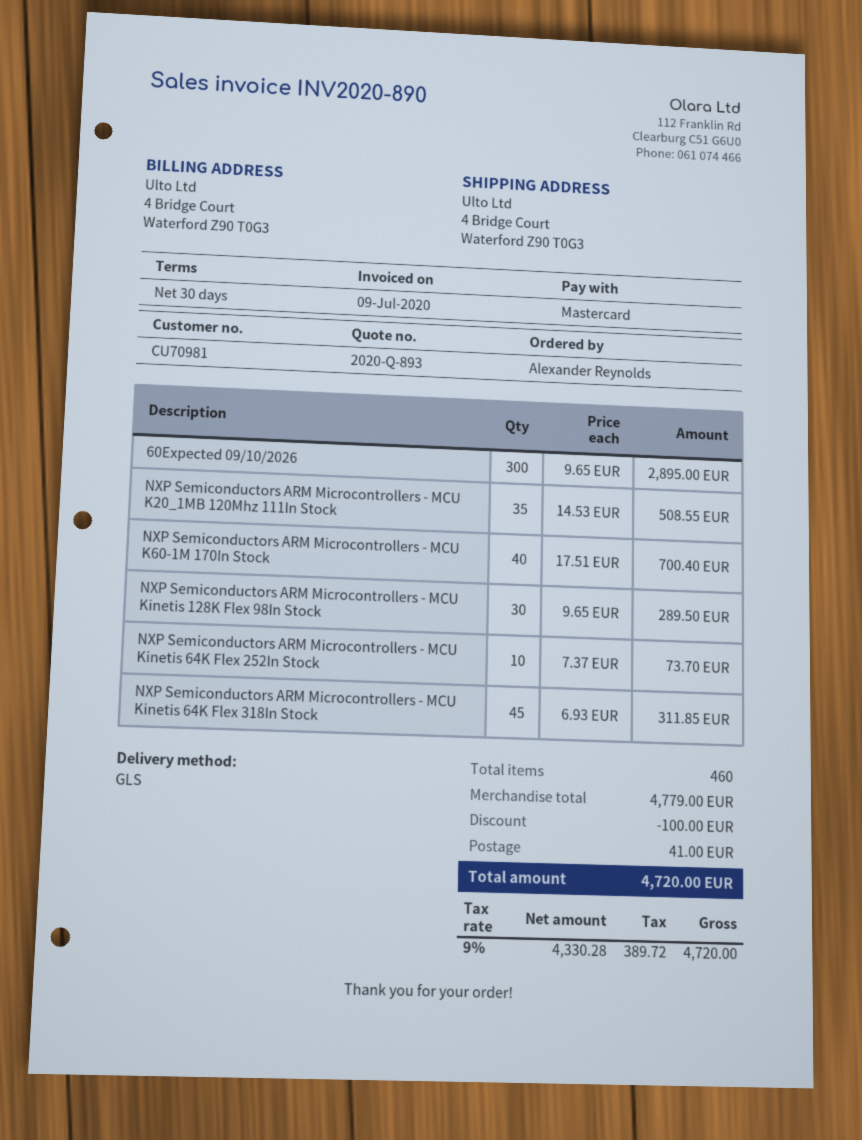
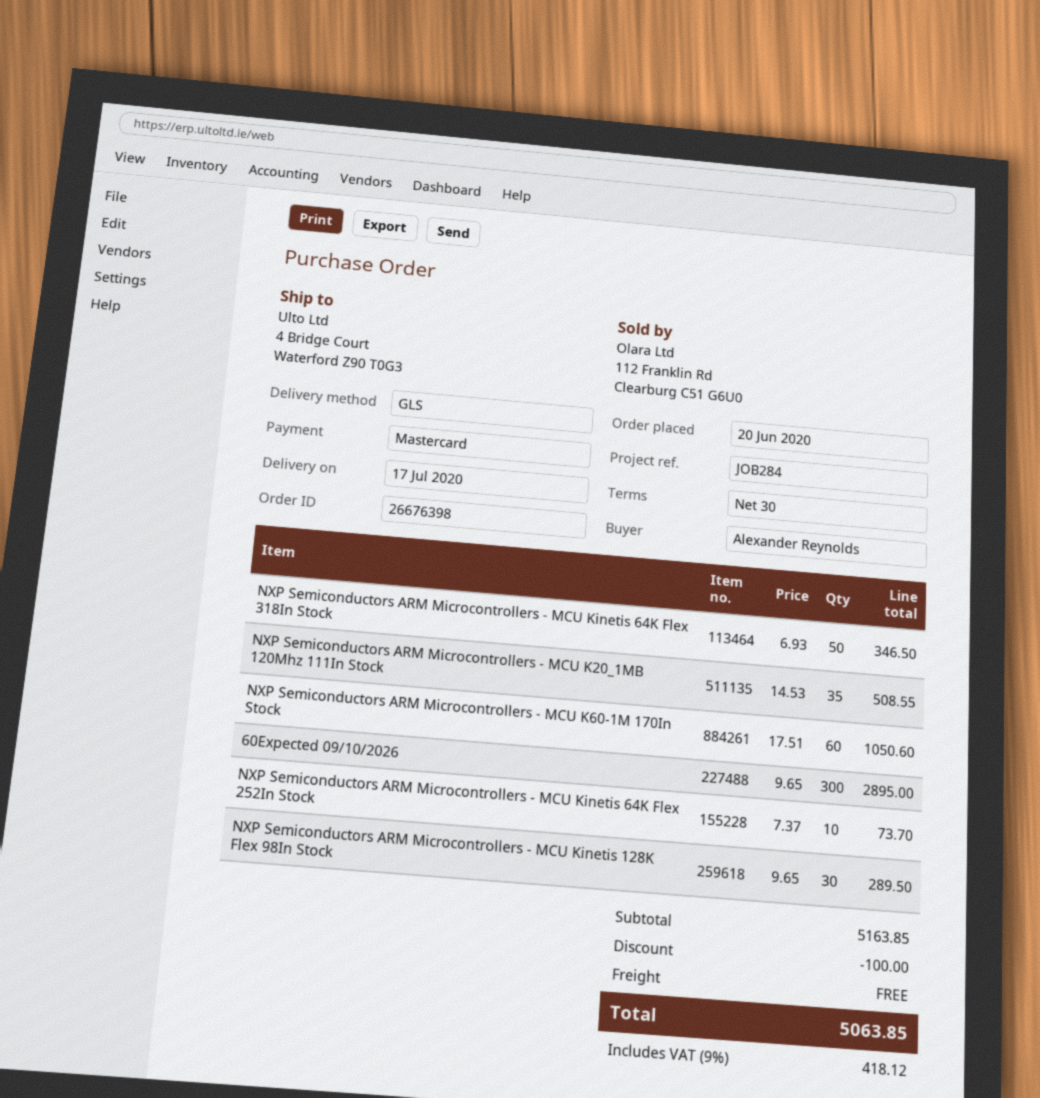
NXP Semiconductors ARM Microcontrollers - MCU K60-1M 170In Stock: 40 x 17.51 = 700.40 -> 60 x 17.51 = 1050.60
NXP Semiconductors ARM Microcontrollers - MCU Kinetis 64K Flex 318In Stock: 45 x 6.93 = 311.85 -> 50 x 6.93 = 346.50
subtotal: 4779.00 -> 5163.85
shipping: 41.00 -> 0.00
tax: 9% = 389.72 -> 9% = 418.12
total: 4720.00 -> 5063.85

